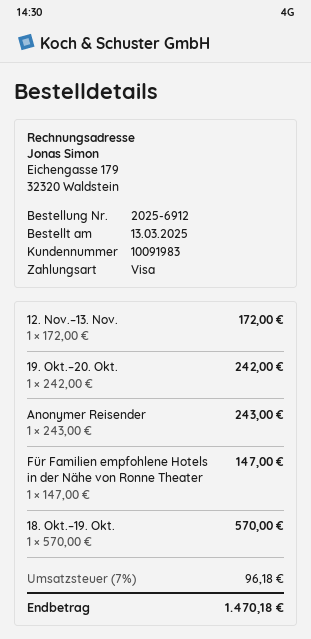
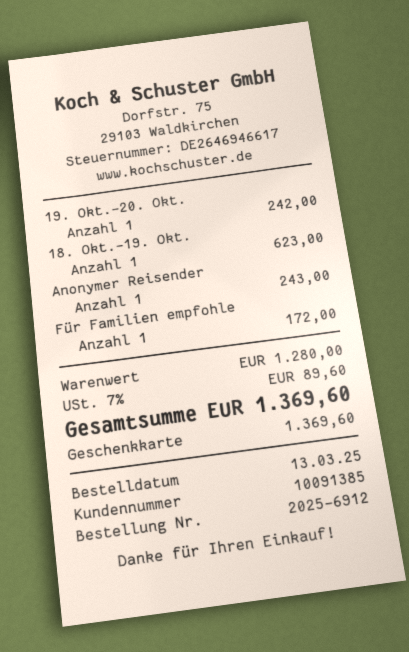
customer number: 10091983 -> 10091385
payment method: Visa -> gift card
12. Nov.–13. Nov.: 1 for 172.00 -> none
Für Familien empfohlene Hotels in der Nähe von Ronne Theater: 1 for 147.00 -> 1 for 172.00
18. Okt.–19. Okt.: 1 for 570.00 -> 1 for 623.00
tax: 7% = 96.18 -> 7% = 89.60
total: 1470.18 -> 1369.60

